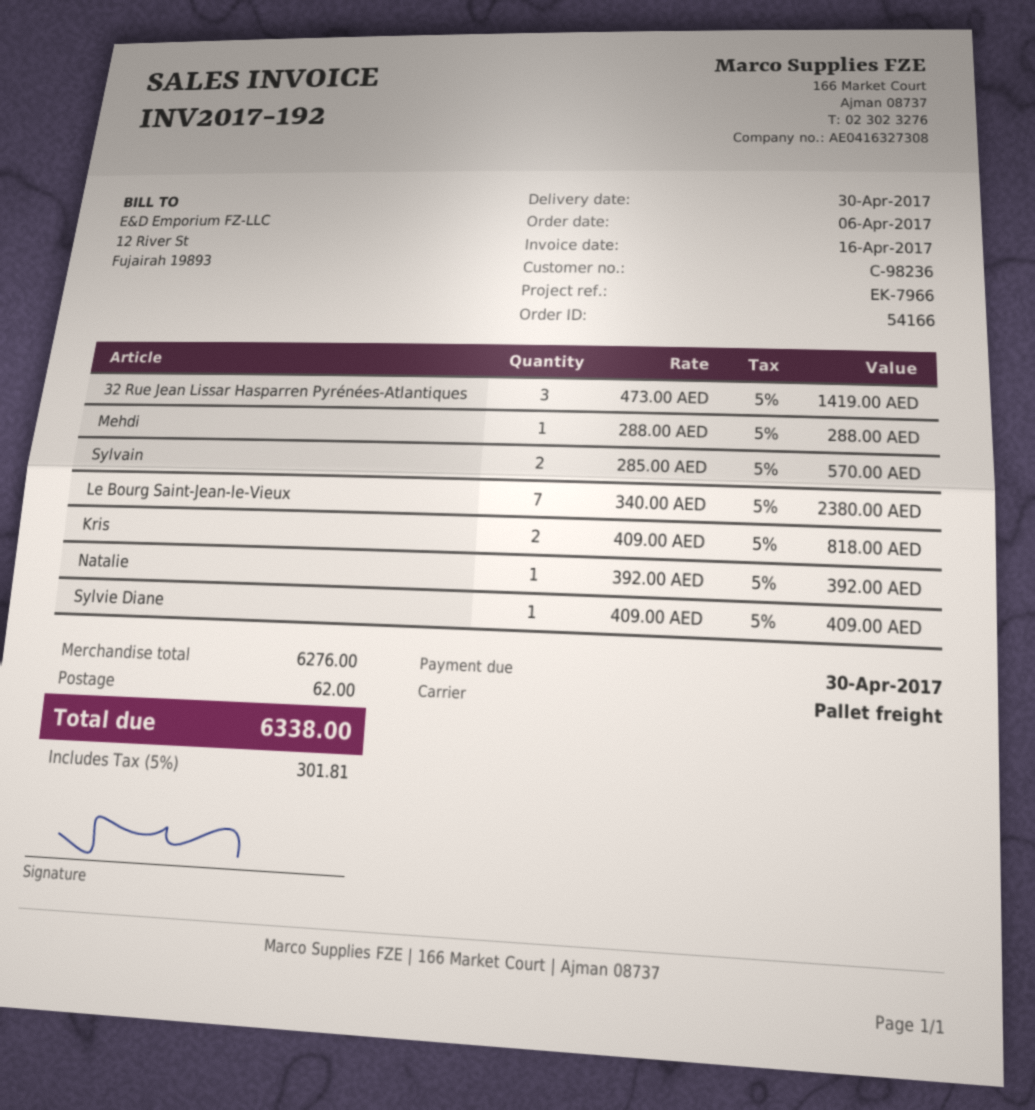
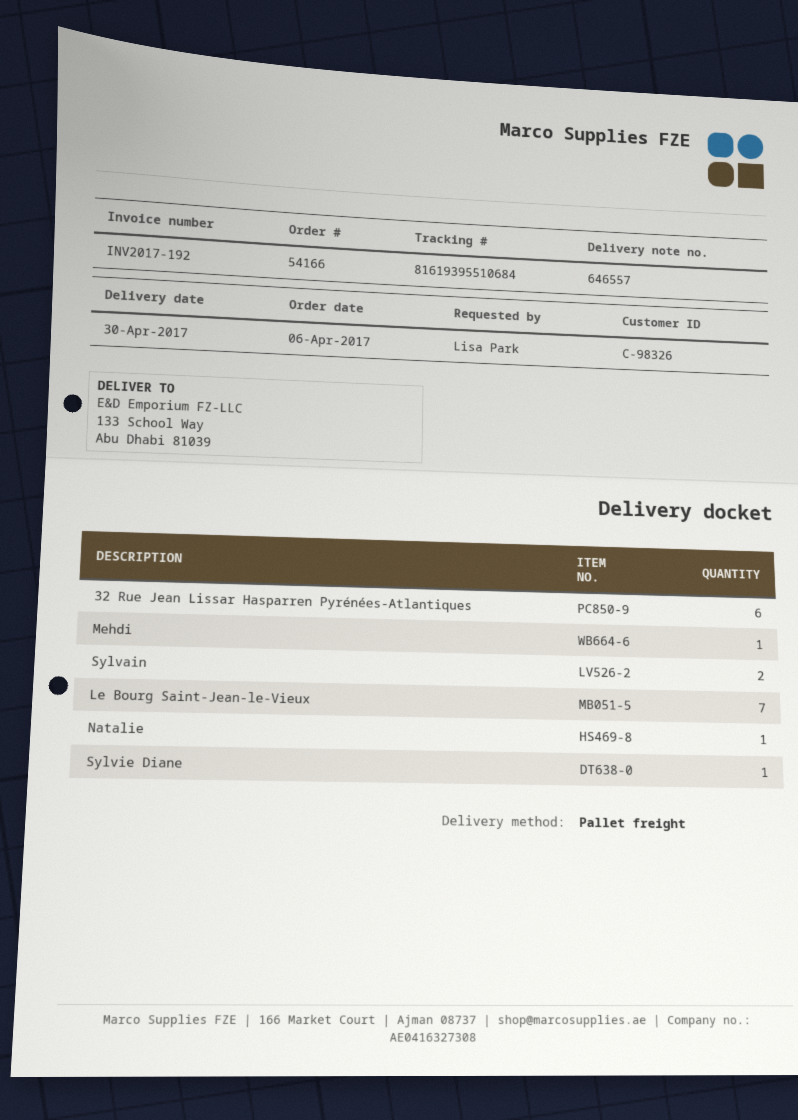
customer number: C-98236 -> C-98326
32 Rue Jean Lissar Hasparren Pyrénées-Atlantiques: 3 -> 6
Kris: 2 -> none

